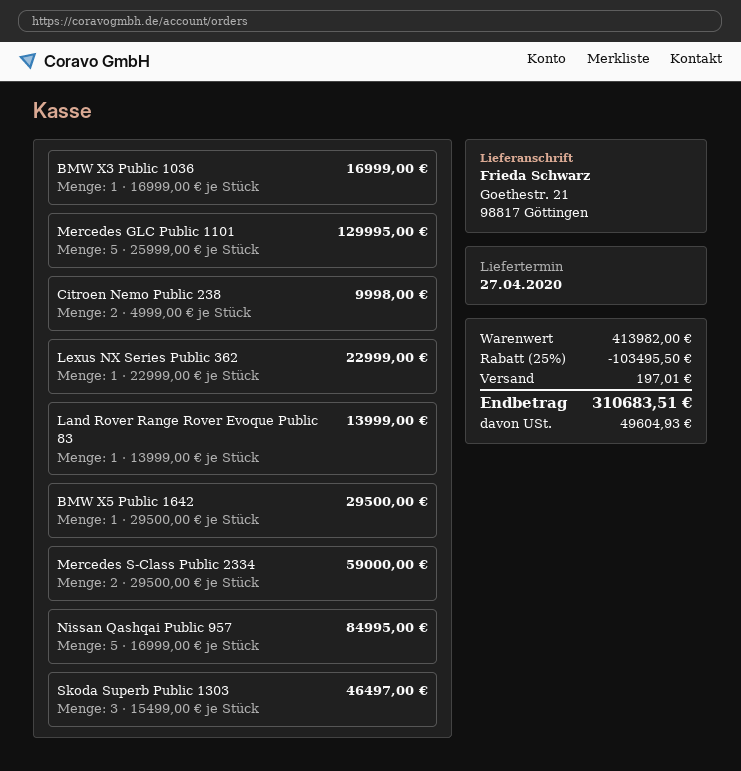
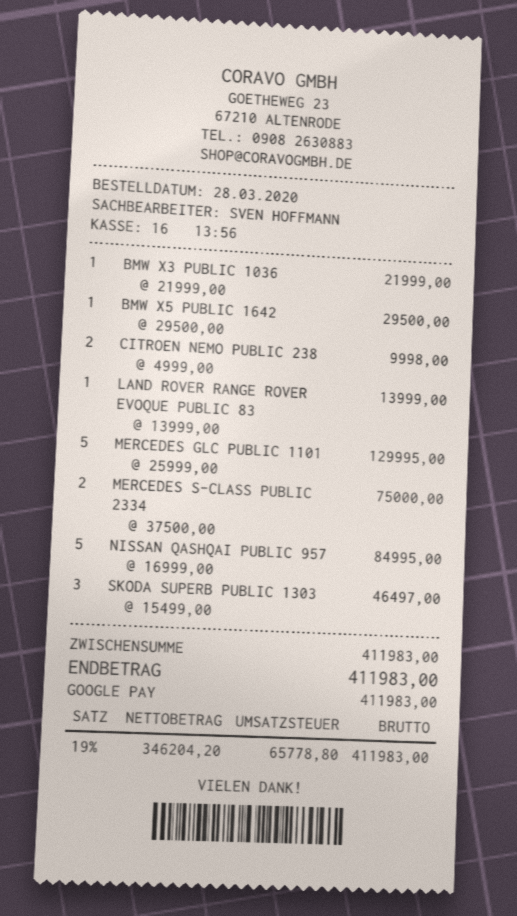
BMW X3 Public 1036: 1 x 16999.00 = 16999.00 -> 1 x 21999.00 = 21999.00
Lexus NX Series Public 362: 1 x 22999.00 = 22999.00 -> none
Mercedes S-Class Public 2334: 2 x 29500.00 = 59000.00 -> 2 x 37500.00 = 75000.00
subtotal: 413982.00 -> 411983.00
discount: 25% = 103495.50 -> none
shipping: 197.01 -> none
tax: 49604.93 -> 65778.80
total: 310683.51 -> 411983.00

